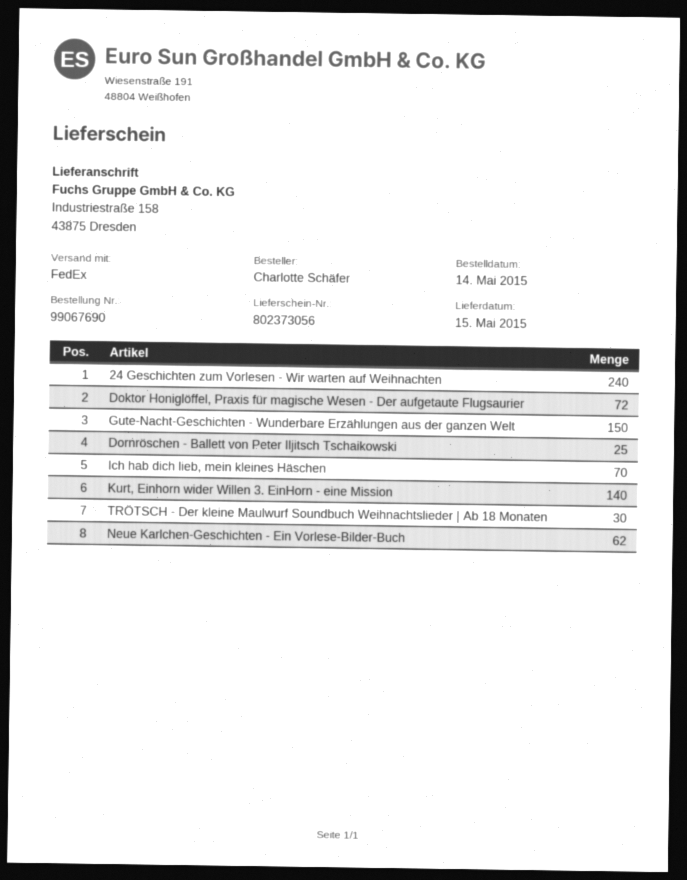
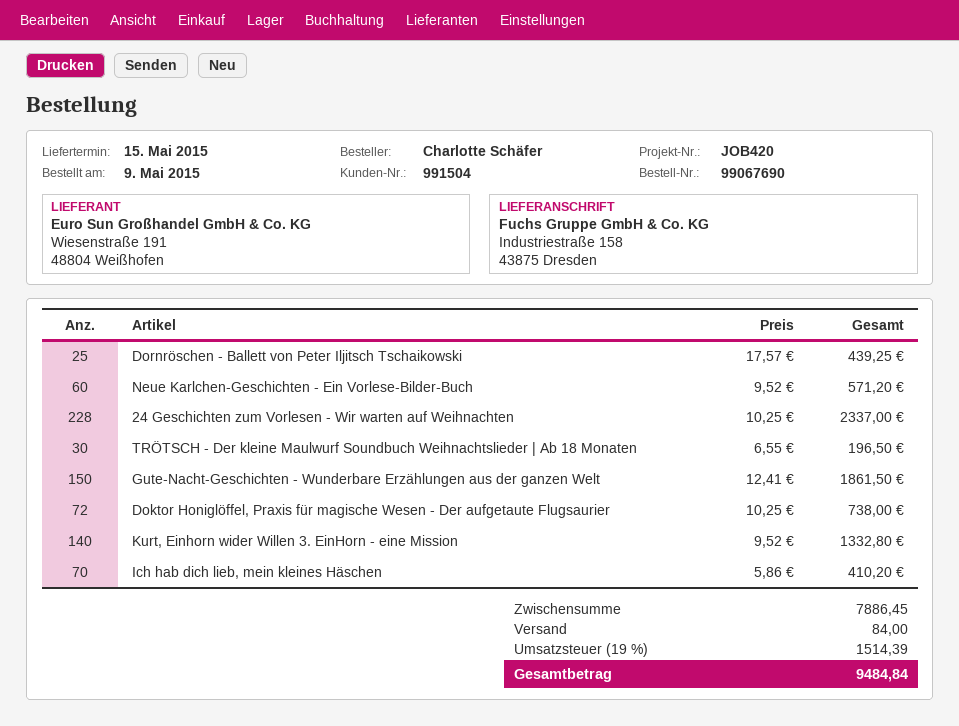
order date: 2015-05-14 -> 2015-05-09
24 Geschichten zum Vorlesen - Wir warten auf Weihnachten: 240 -> 228
Neue Karlchen-Geschichten - Ein Vorlese-Bilder-Buch: 62 -> 60

